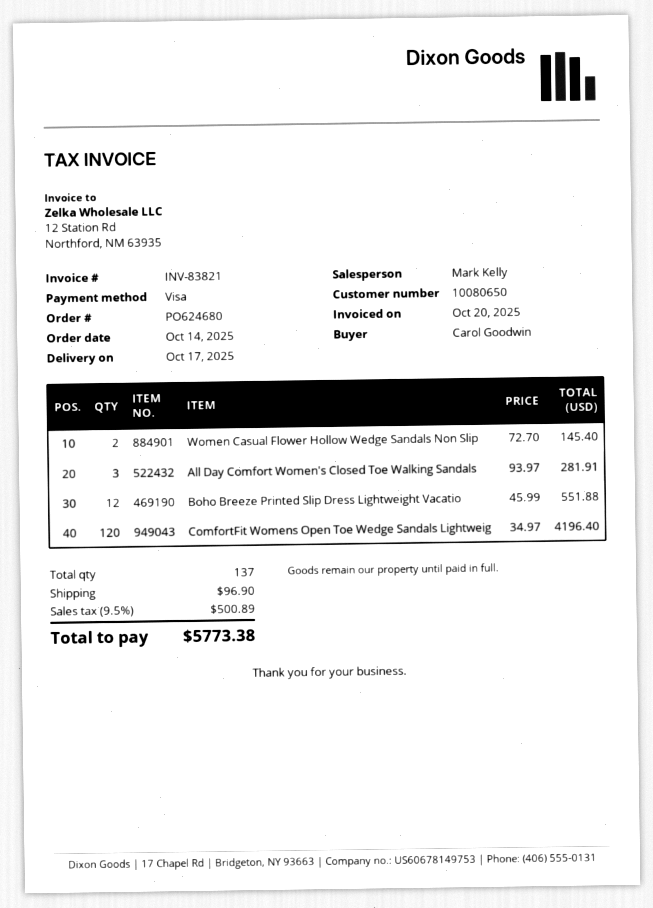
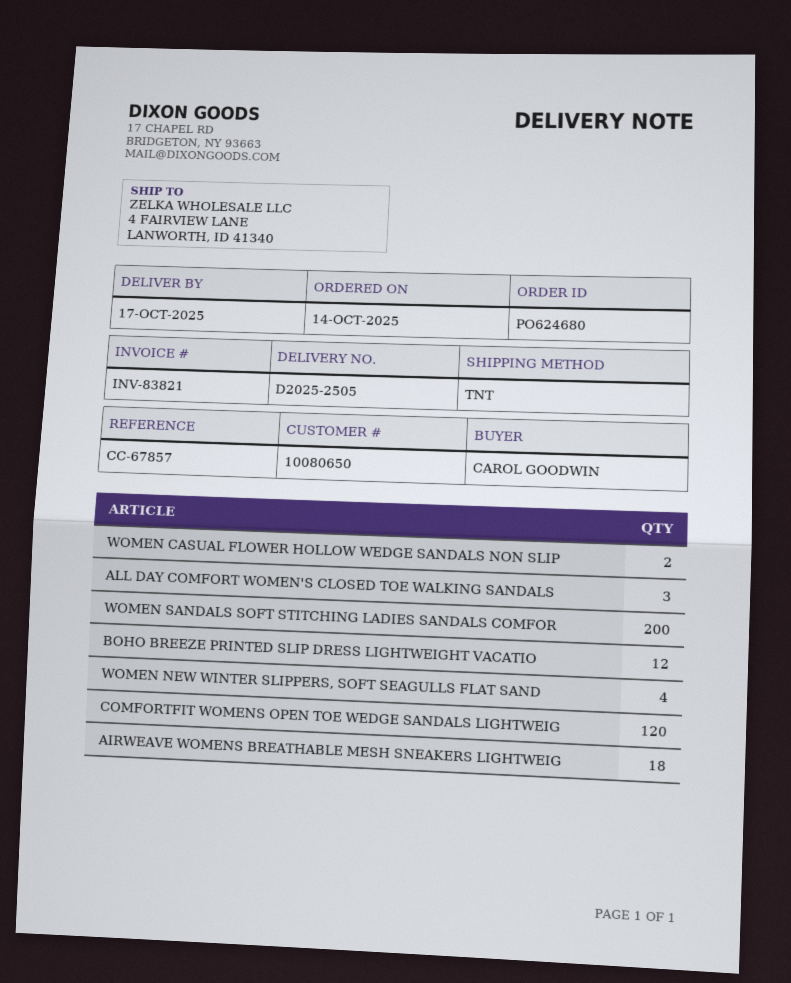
WOMEN SANDALS SOFT STITCHING LADIES SANDALS COMFOR: none -> 200
WOMEN NEW WINTER SLIPPERS, SOFT SEAGULLS FLAT SAND: none -> 4
AIRWEAVE WOMENS BREATHABLE MESH SNEAKERS LIGHTWEIG: none -> 18

